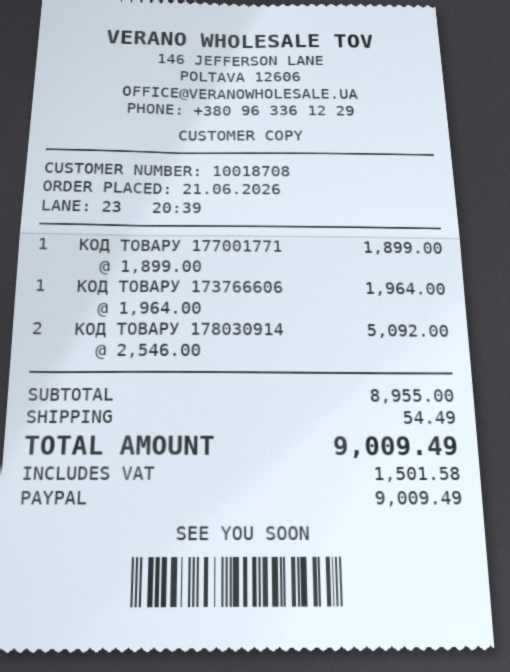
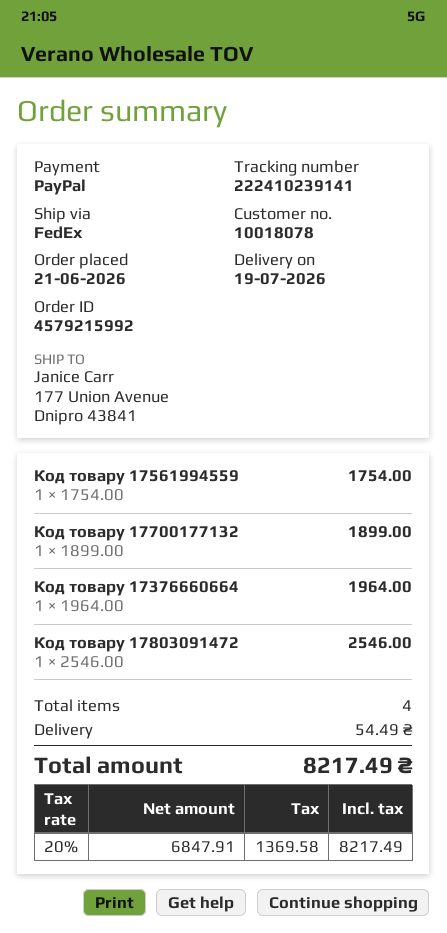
customer number: 10018708 -> 10018078
КОД ТОВАРУ 178030914: 2 x 2546.00 = 5092.00 -> 1 x 2546.00 = 2546.00
Код товару 17561994559: none -> 1 x 1754.00 = 1754.00
tax: 1501.58 -> 1369.58
total: 9009.49 -> 8217.49

